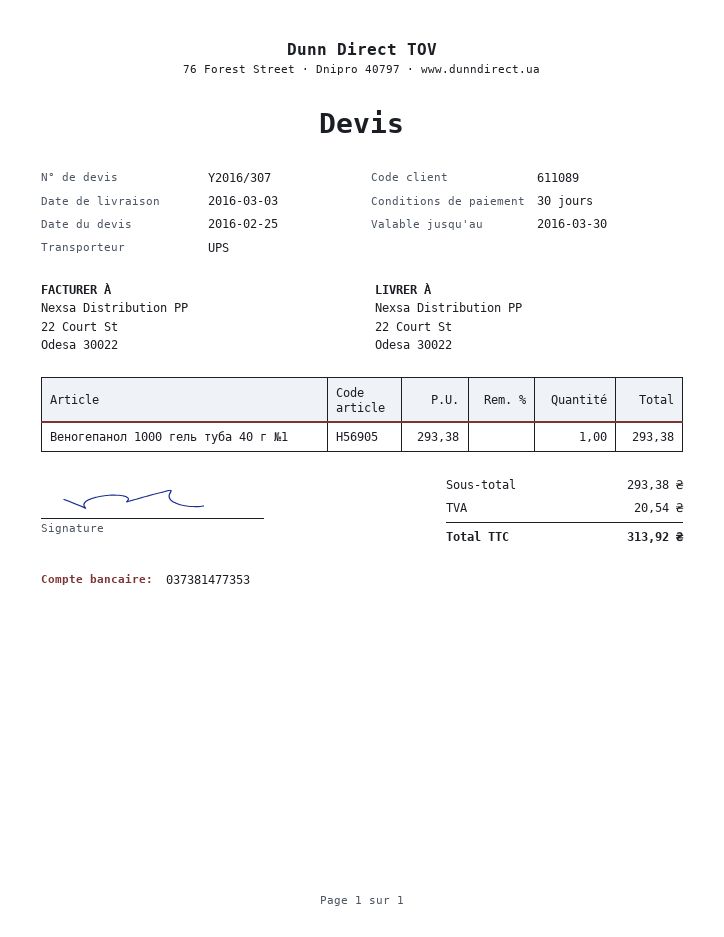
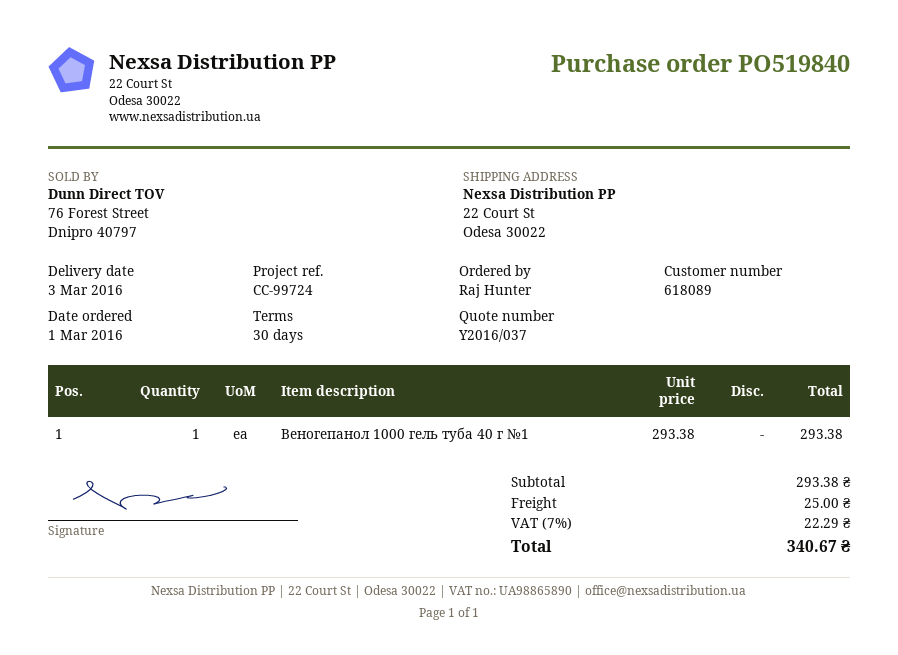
quote number: Y2016/307 -> Y2016/037
customer number: 611089 -> 618089
shipping: none -> 25.00
tax: 20.54 -> 22.29
total: 313.92 -> 340.67

